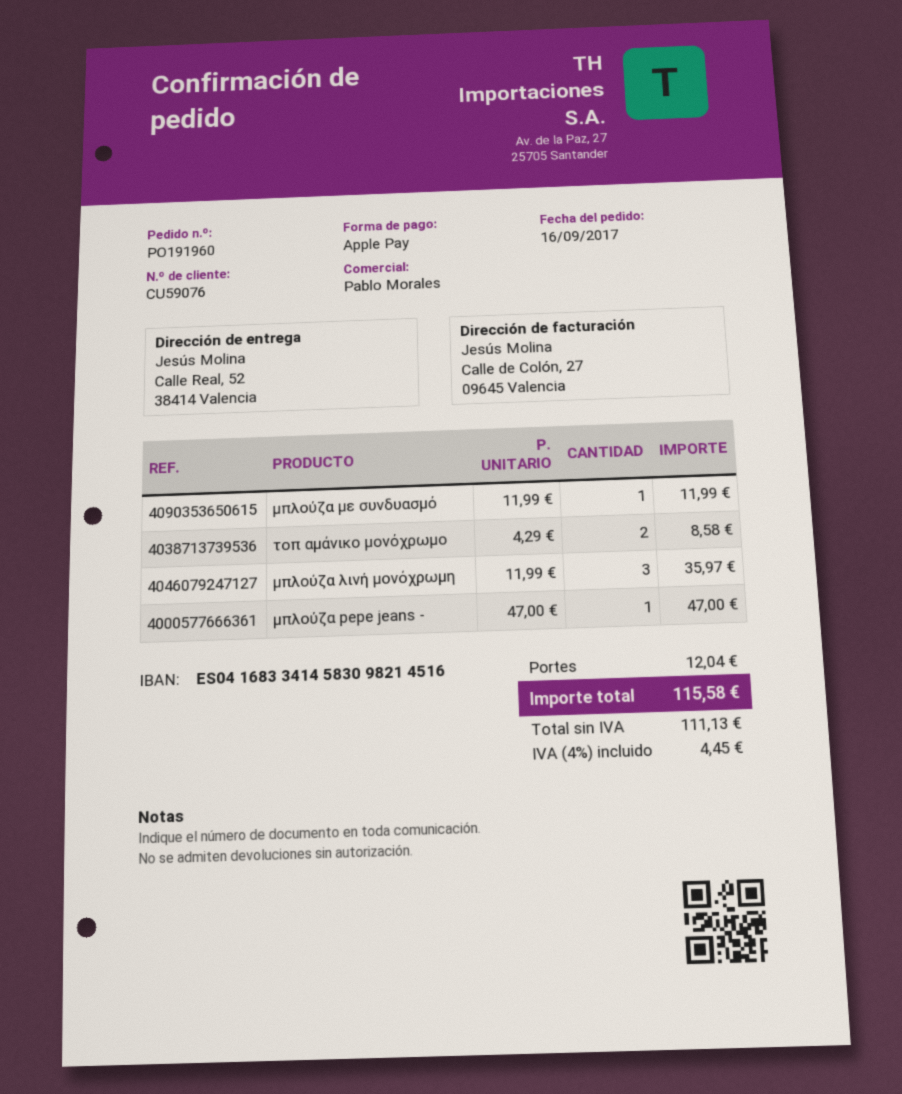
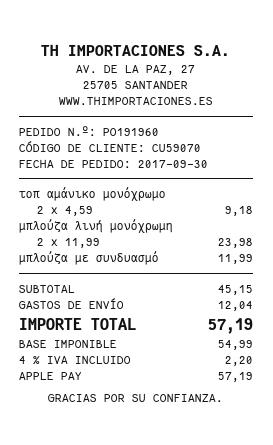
order date: 2017-09-16 -> 2017-09-30
customer number: CU59076 -> CU59070
τοπ αμάνικο μονόχρωμο: 2 x 4.29 = 8.58 -> 2 x 4.59 = 9.18
μπλούζα λινή μονόχρωμη: 3 x 11.99 = 35.97 -> 2 x 11.99 = 23.98
μπλούζα pepe jeans -: 1 x 47.00 = 47.00 -> none
net: 111.13 -> 54.99
tax: 4% = 4.45 -> 4% = 2.20
total: 115.58 -> 57.19

